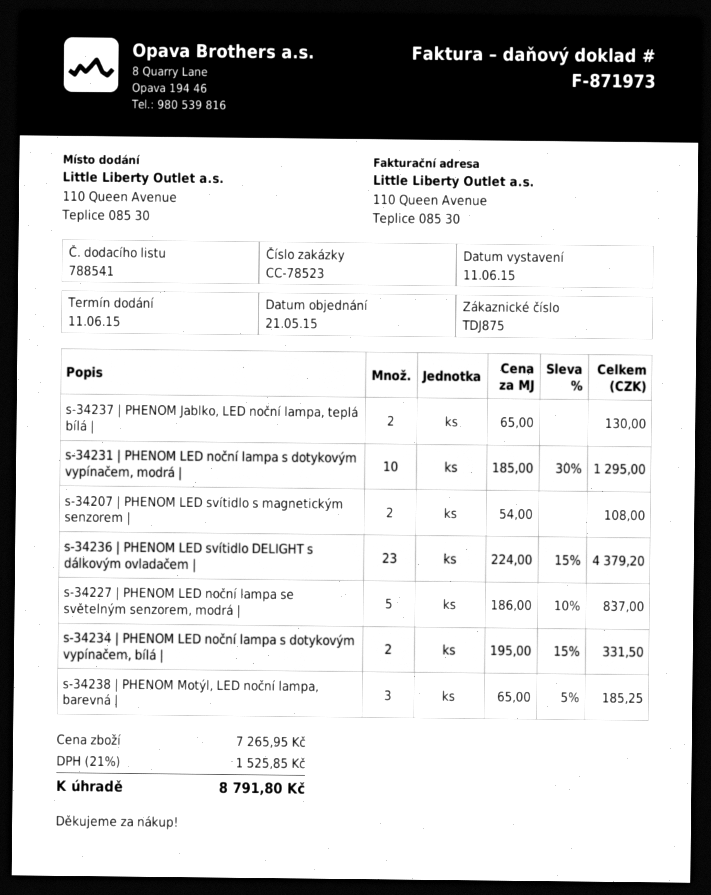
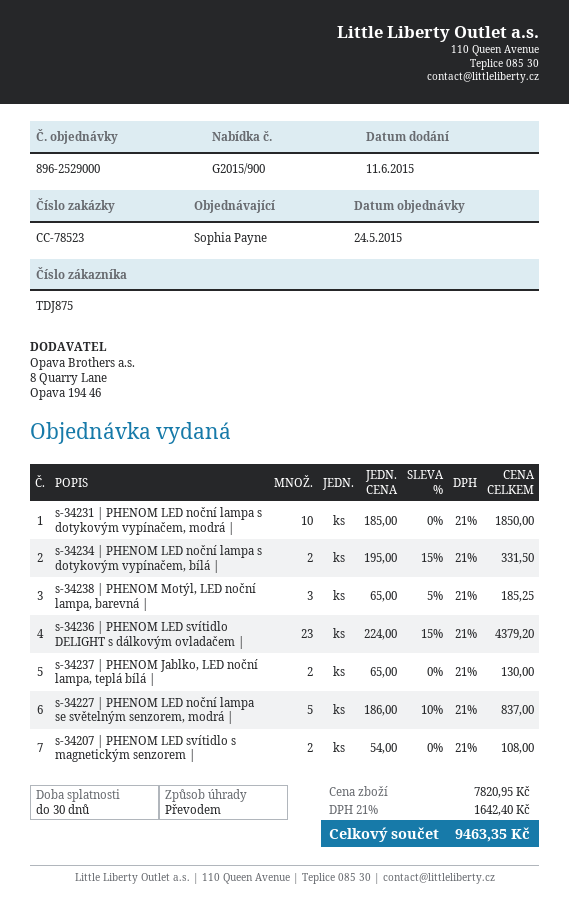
order date: 2015-05-21 -> 2015-05-24
s-34231 | PHENOM LED noční lampa s dotykovým vypínačem, modrá |: 10 x 185.00 - 30% = 1295.00 -> 10 x 185.00 = 1850.00
subtotal: 7265.95 -> 7820.95
tax: 21% = 1525.85 -> 21% = 1642.40
total: 8791.80 -> 9463.35

